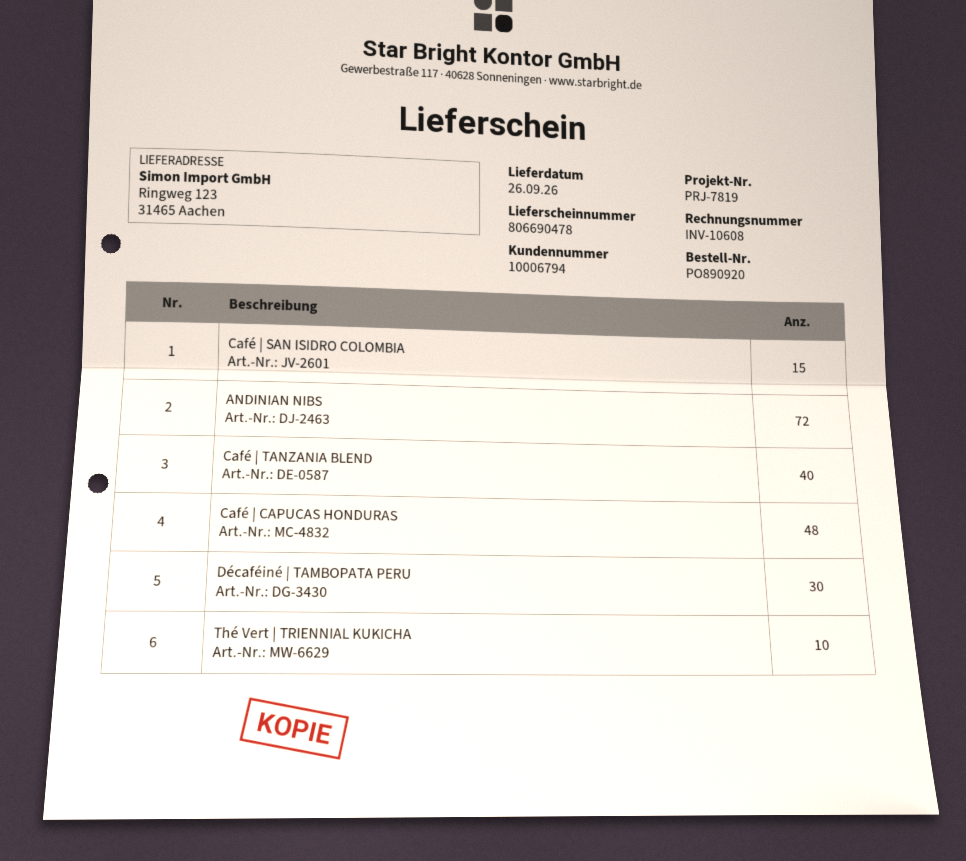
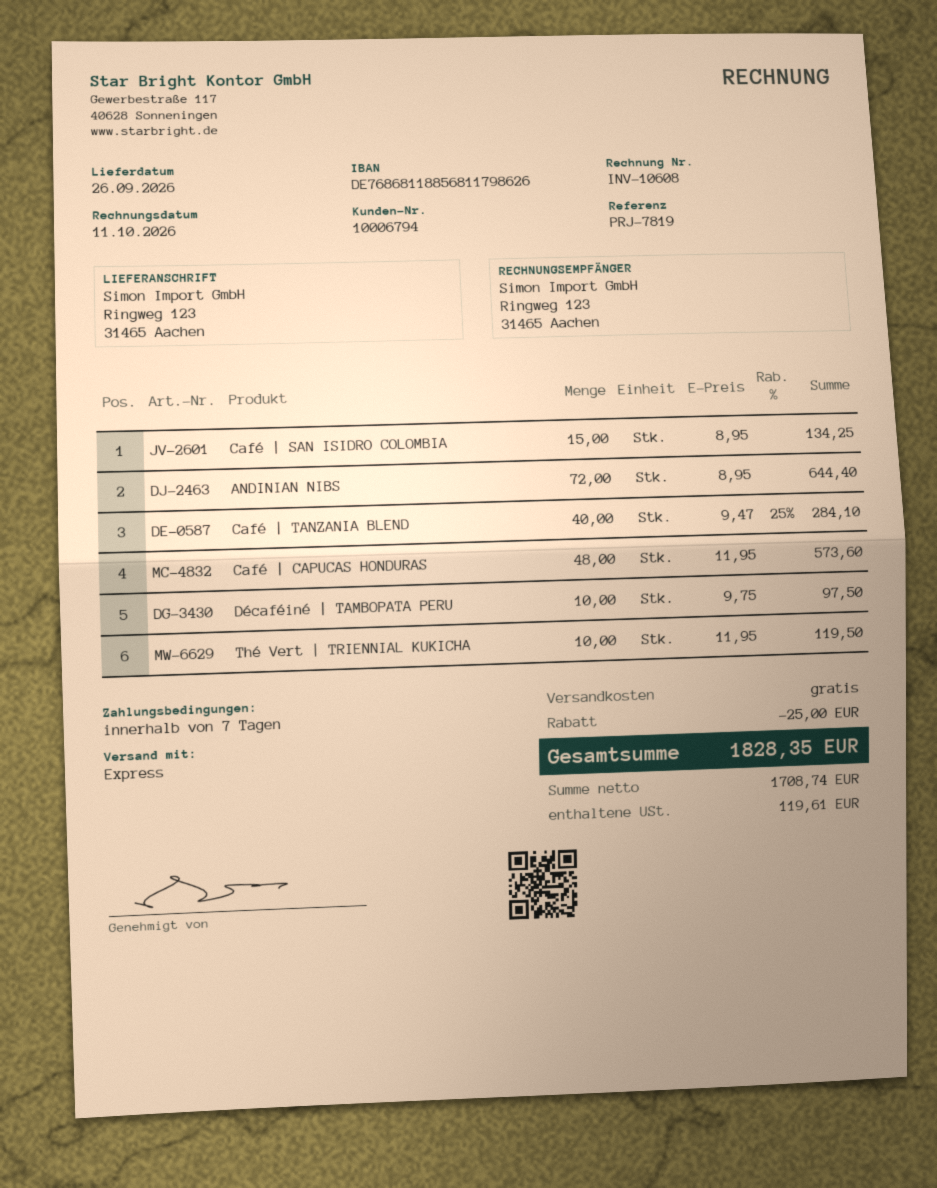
Décaféiné | TAMBOPATA PERU: 30 -> 10

